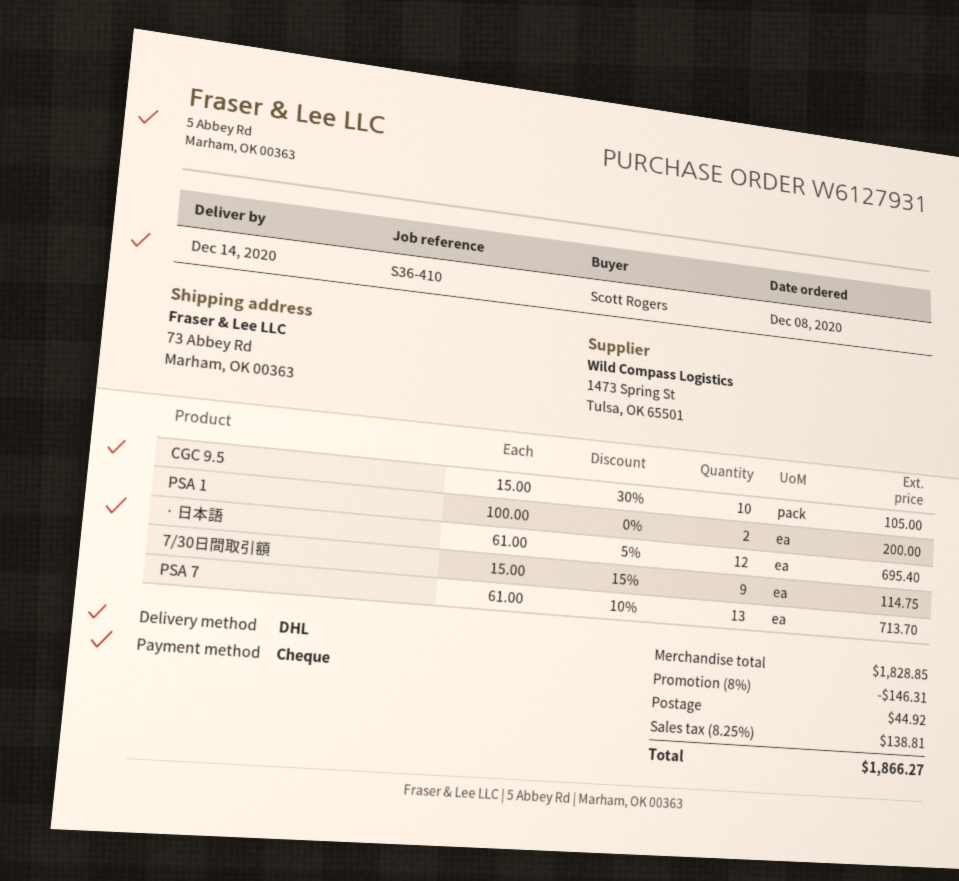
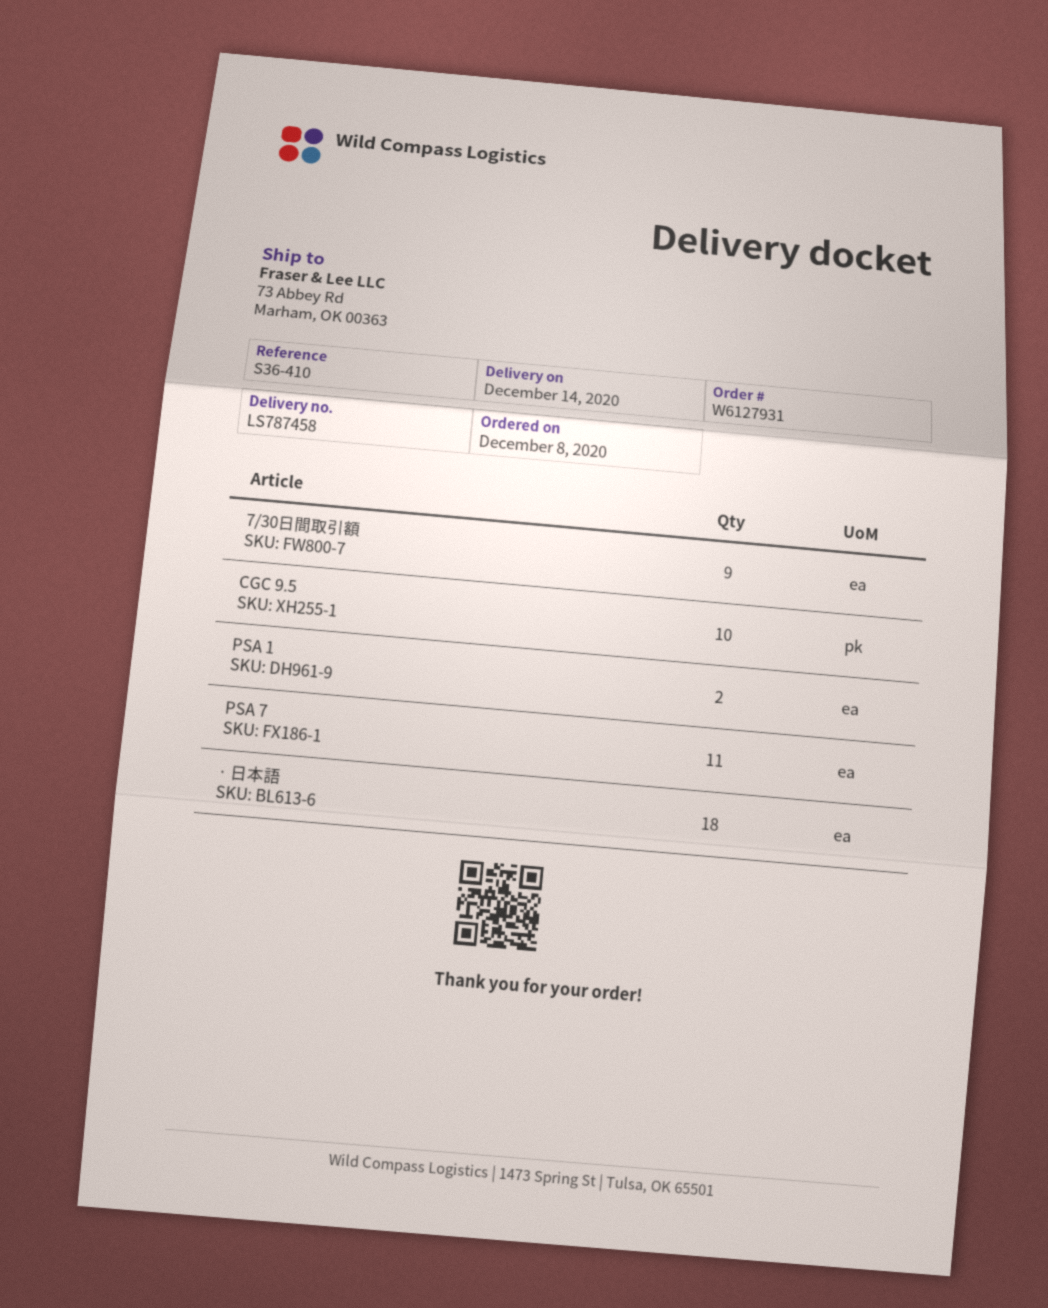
· 日本語: 12 -> 18
PSA 7: 13 -> 11

